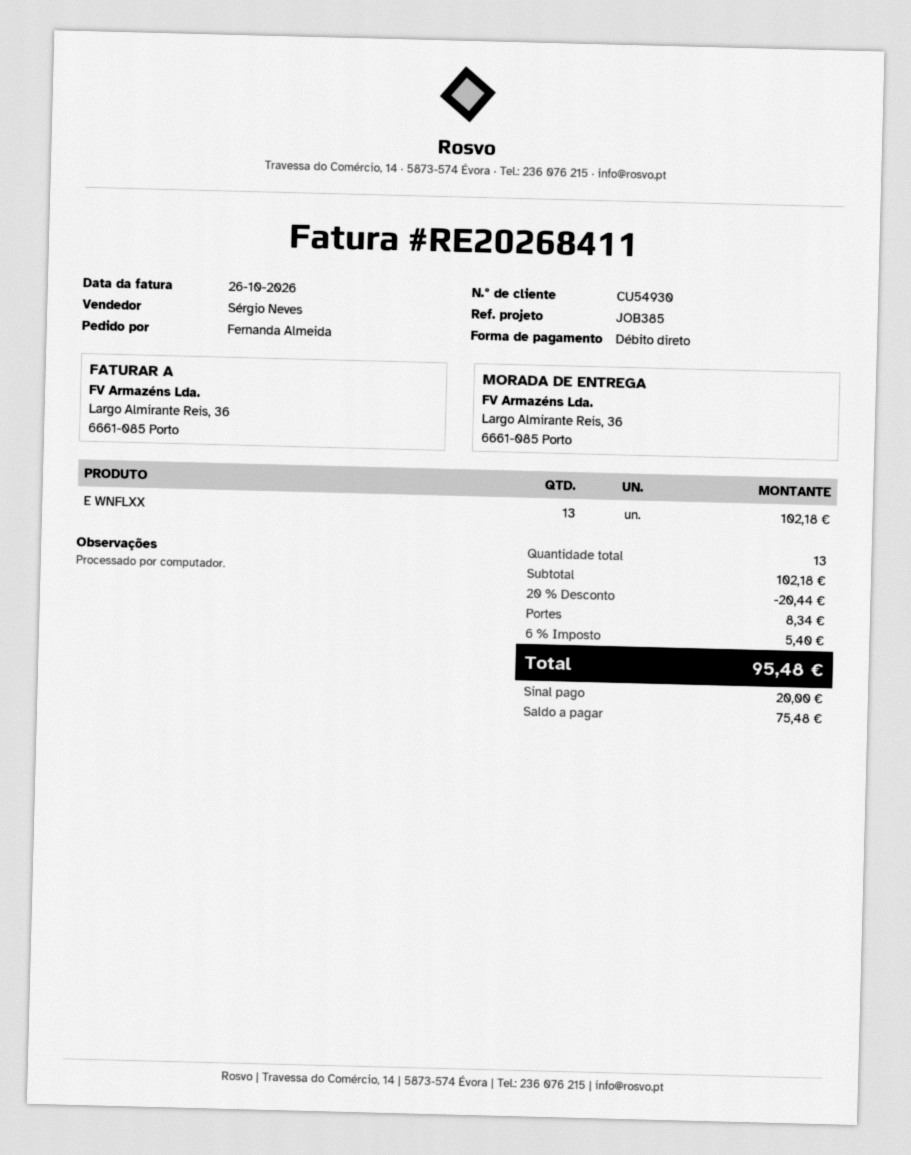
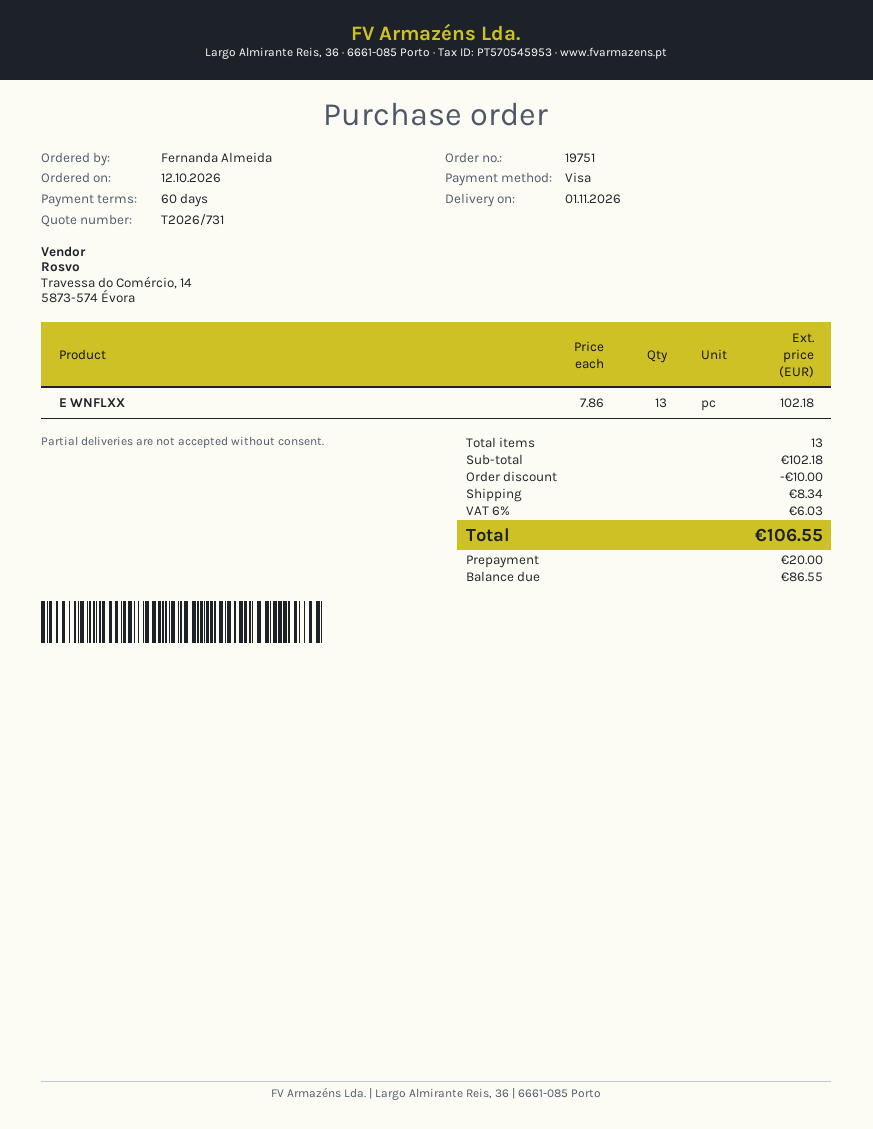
payment method: direct debit -> Visa
discount: 20.44 -> 10.00
tax: 6% = 5.40 -> 6% = 6.03
total: 95.48 -> 106.55
balance: 75.48 -> 86.55

